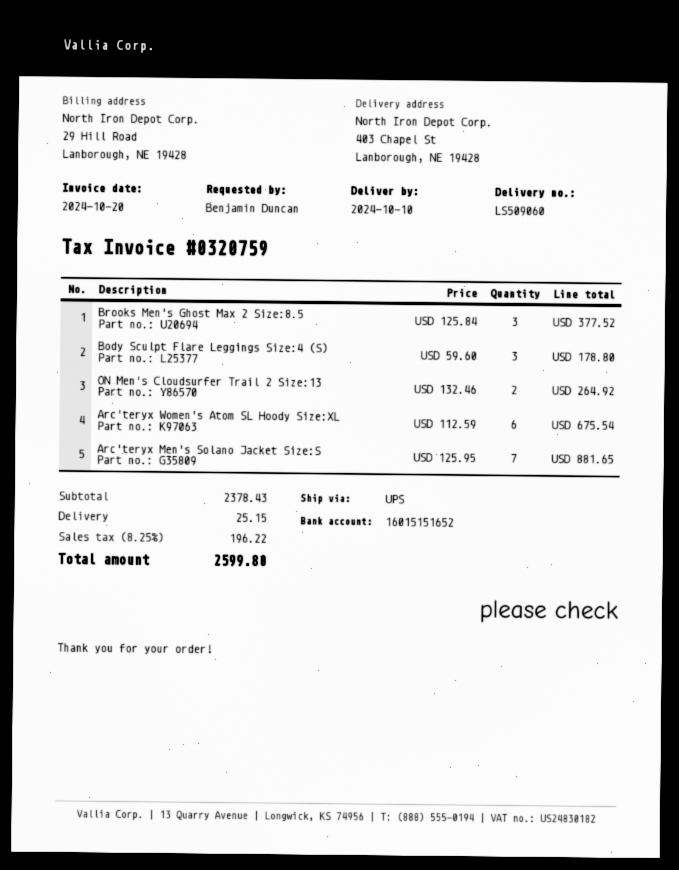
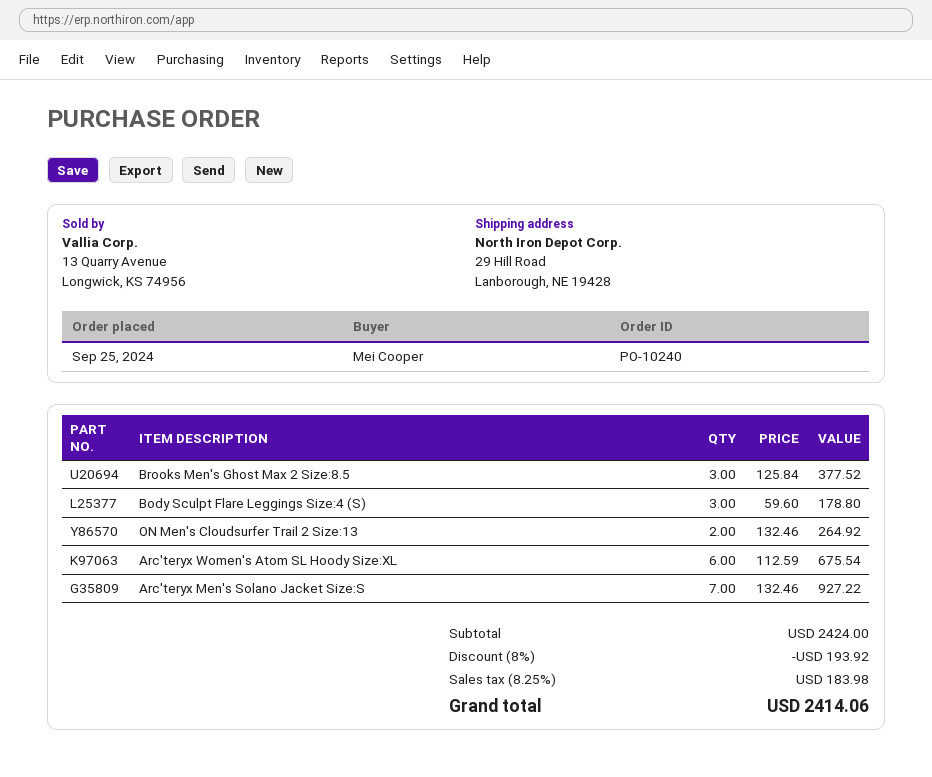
ordered by: Benjamin Duncan -> Mei Cooper
ship to: 403 Chapel St, Lanborough, NE 19428 -> 29 Hill Road, Lanborough, NE 19428
Arc'teryx Men's Solano Jacket Size:S: 7 x 125.95 = 881.65 -> 7 x 132.46 = 927.22
subtotal: 2378.43 -> 2424.00
discount: none -> 8% = 193.92
shipping: 25.15 -> none
tax: 8.25% = 196.22 -> 8.25% = 183.98
total: 2599.80 -> 2414.06

